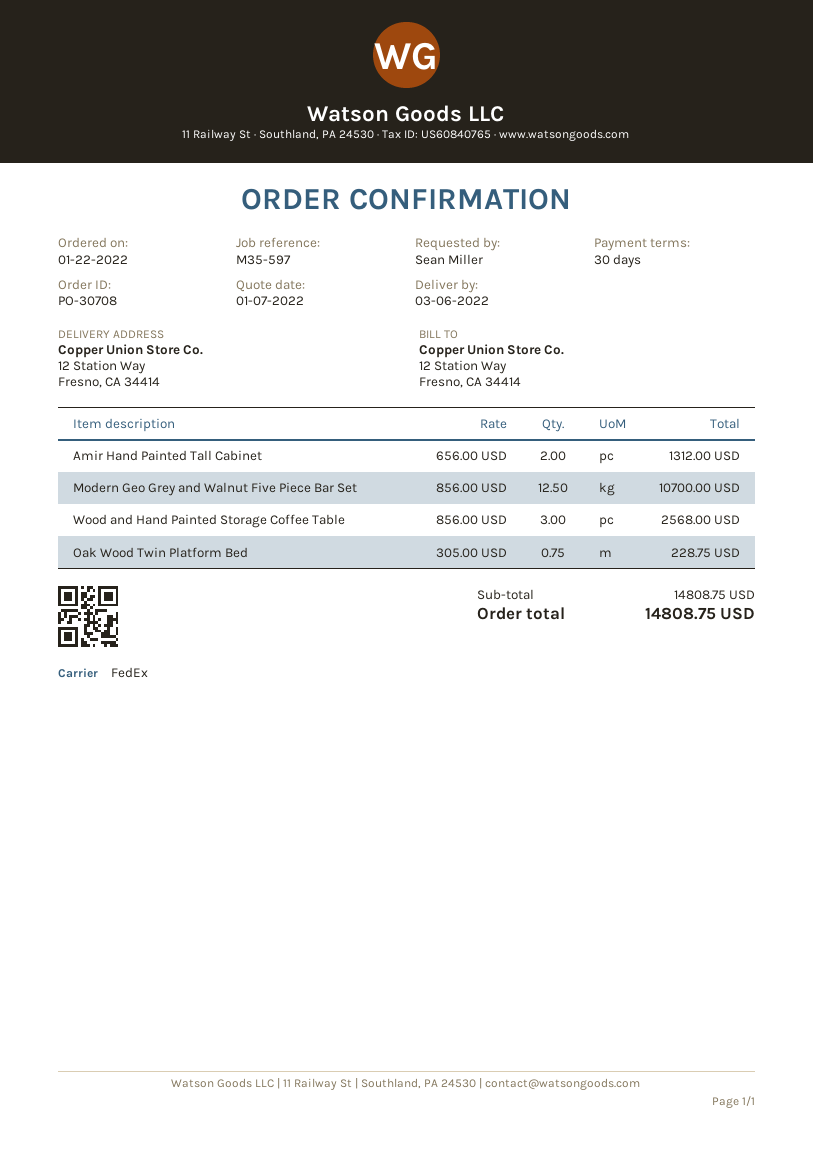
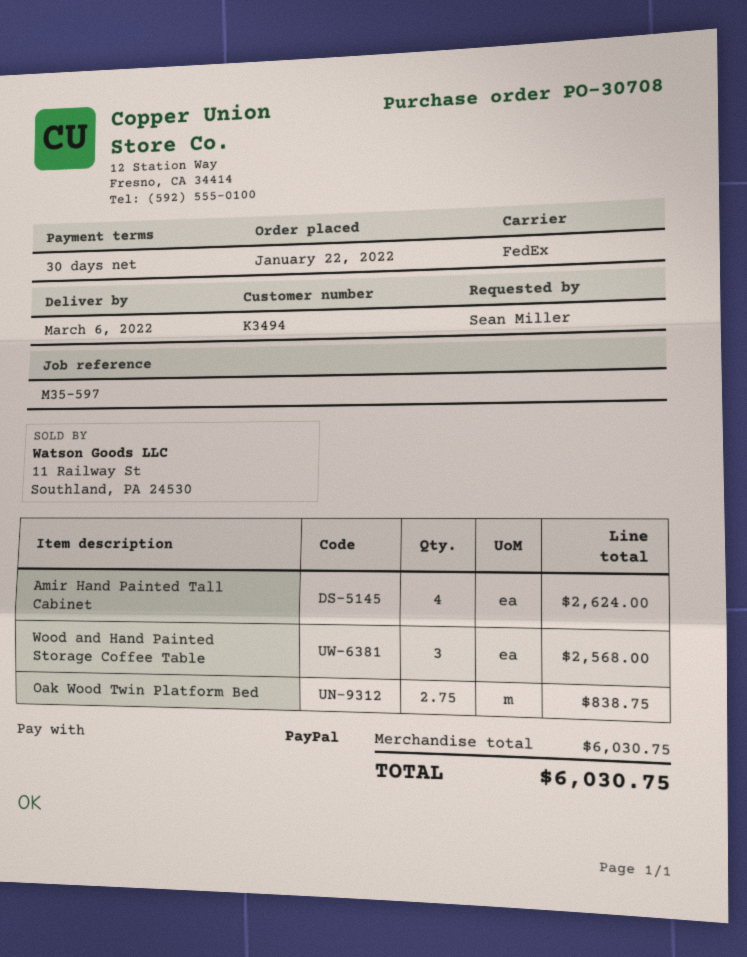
Amir Hand Painted Tall Cabinet: 2 for 1312.00 -> 4 for 2624.00
Modern Geo Grey and Walnut Five Piece Bar Set: 12.5 for 10700.00 -> none
Oak Wood Twin Platform Bed: 0.75 for 228.75 -> 2.75 for 838.75
subtotal: 14808.75 -> 6030.75
total: 14808.75 -> 6030.75

